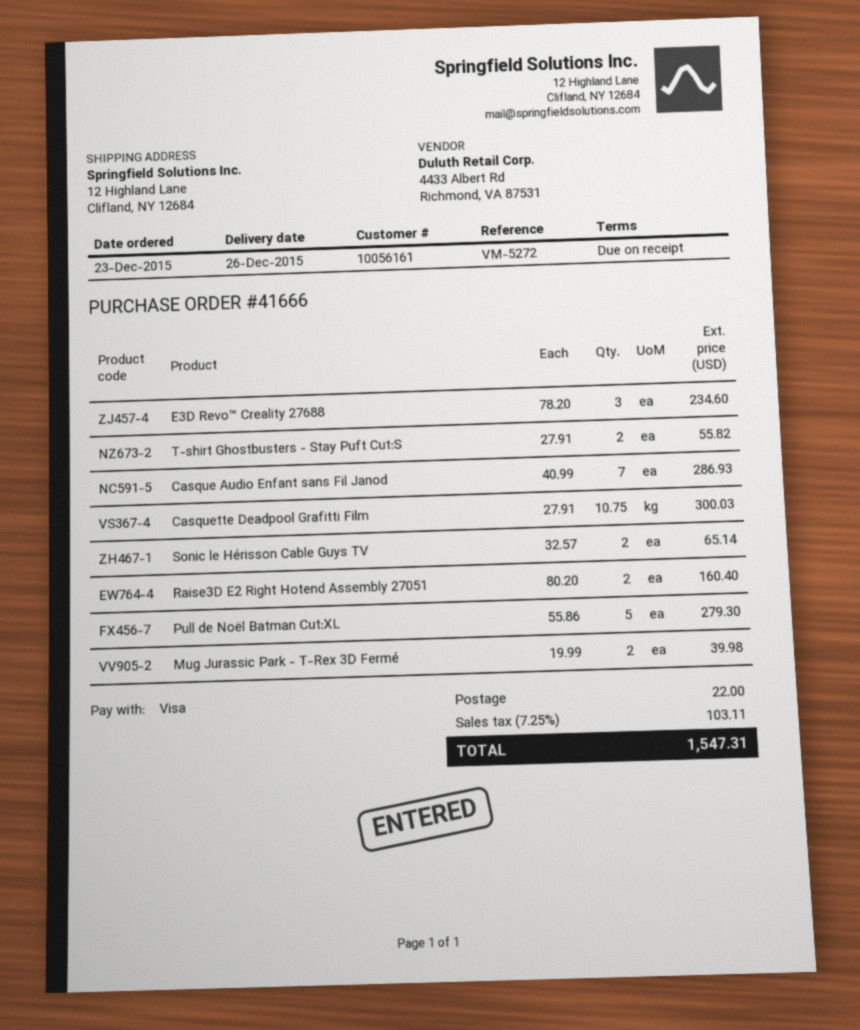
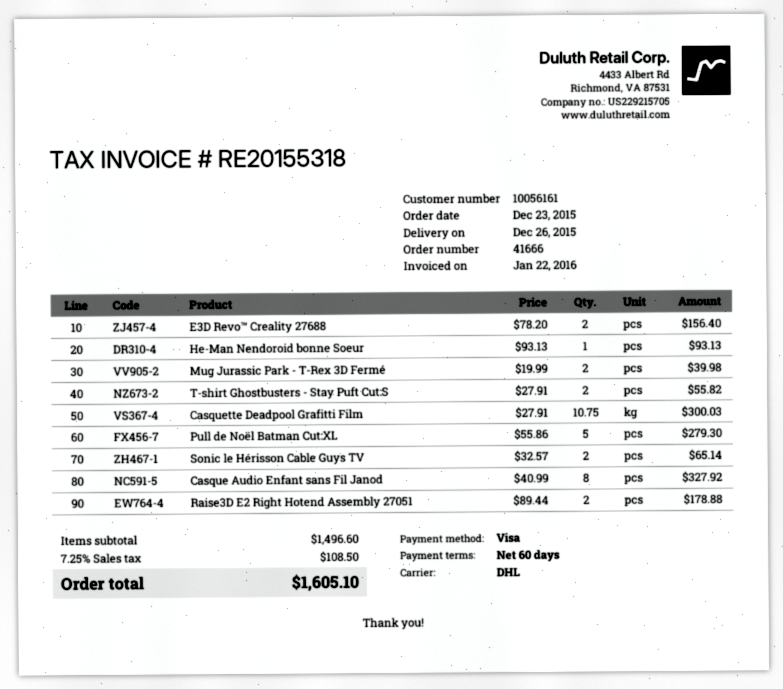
payment terms: on receipt -> 60 days
E3D Revo™ Creality 27688: 3 x 78.20 = 234.60 -> 2 x 78.20 = 156.40
Casque Audio Enfant sans Fil Janod: 7 x 40.99 = 286.93 -> 8 x 40.99 = 327.92
Raise3D E2 Right Hotend Assembly 27051: 2 x 80.20 = 160.40 -> 2 x 89.44 = 178.88
He-Man Nendoroid bonne Soeur: none -> 1 x 93.13 = 93.13
shipping: 22.00 -> none
tax: 7.25% = 103.11 -> 7.25% = 108.50
total: 1547.31 -> 1605.10

